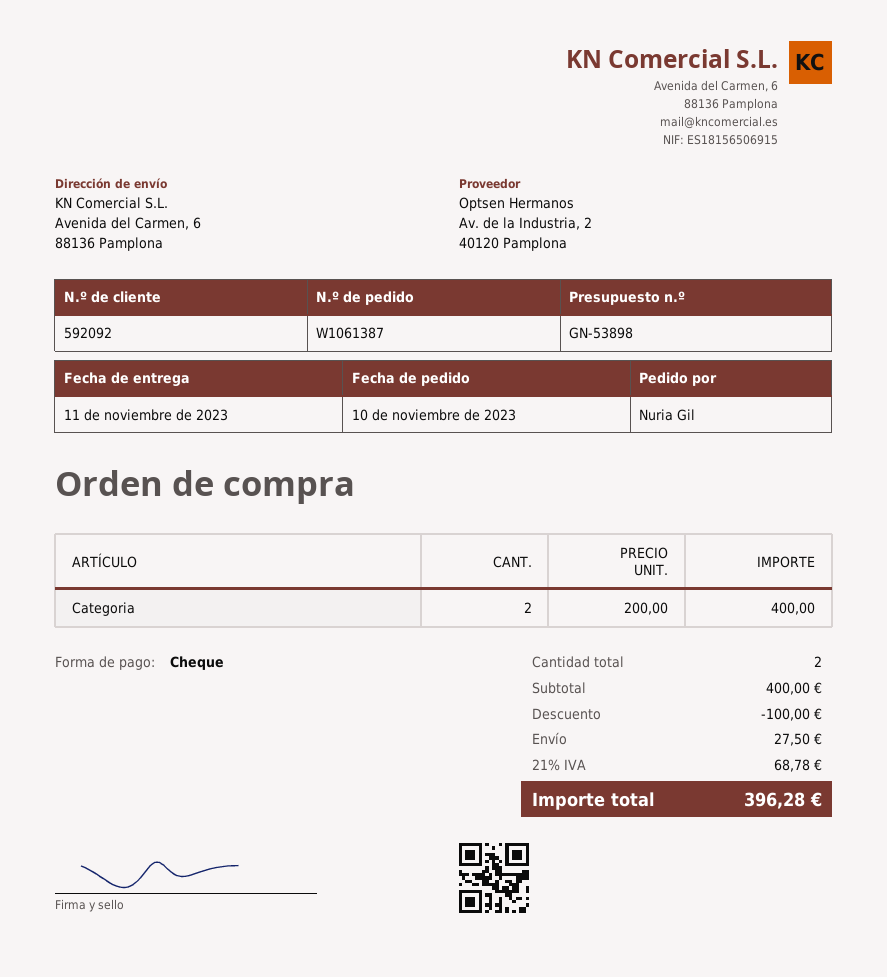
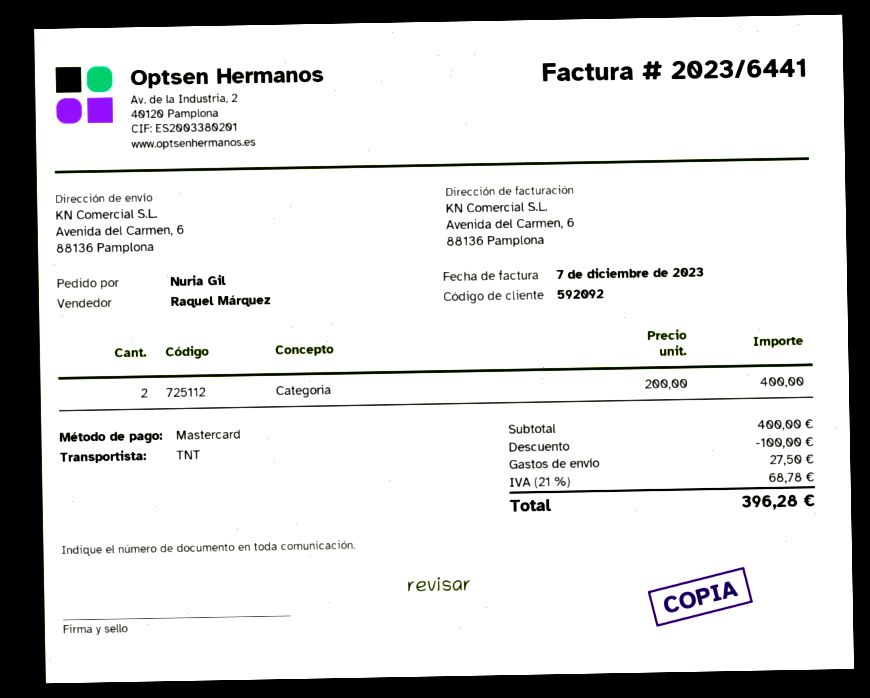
payment method: cheque -> Mastercard

